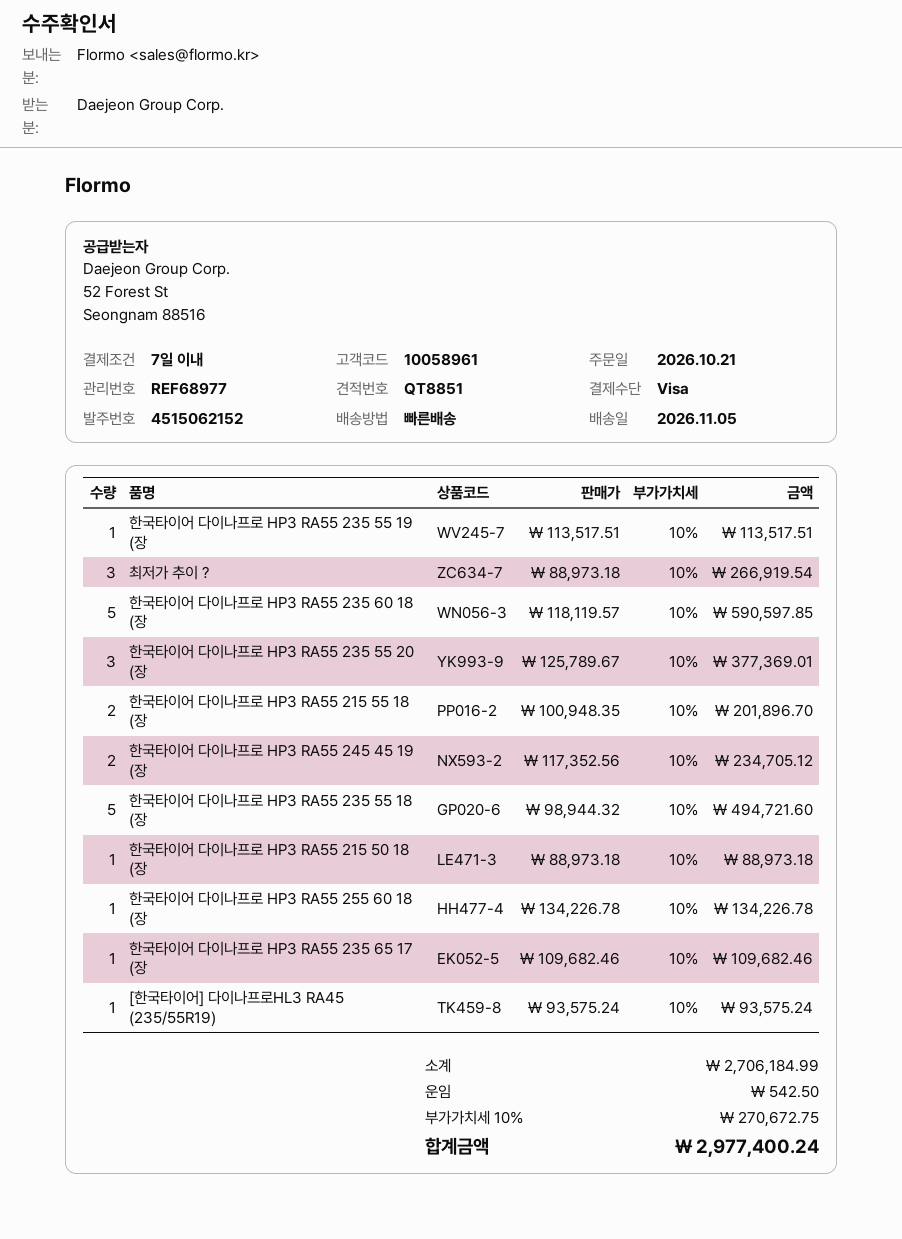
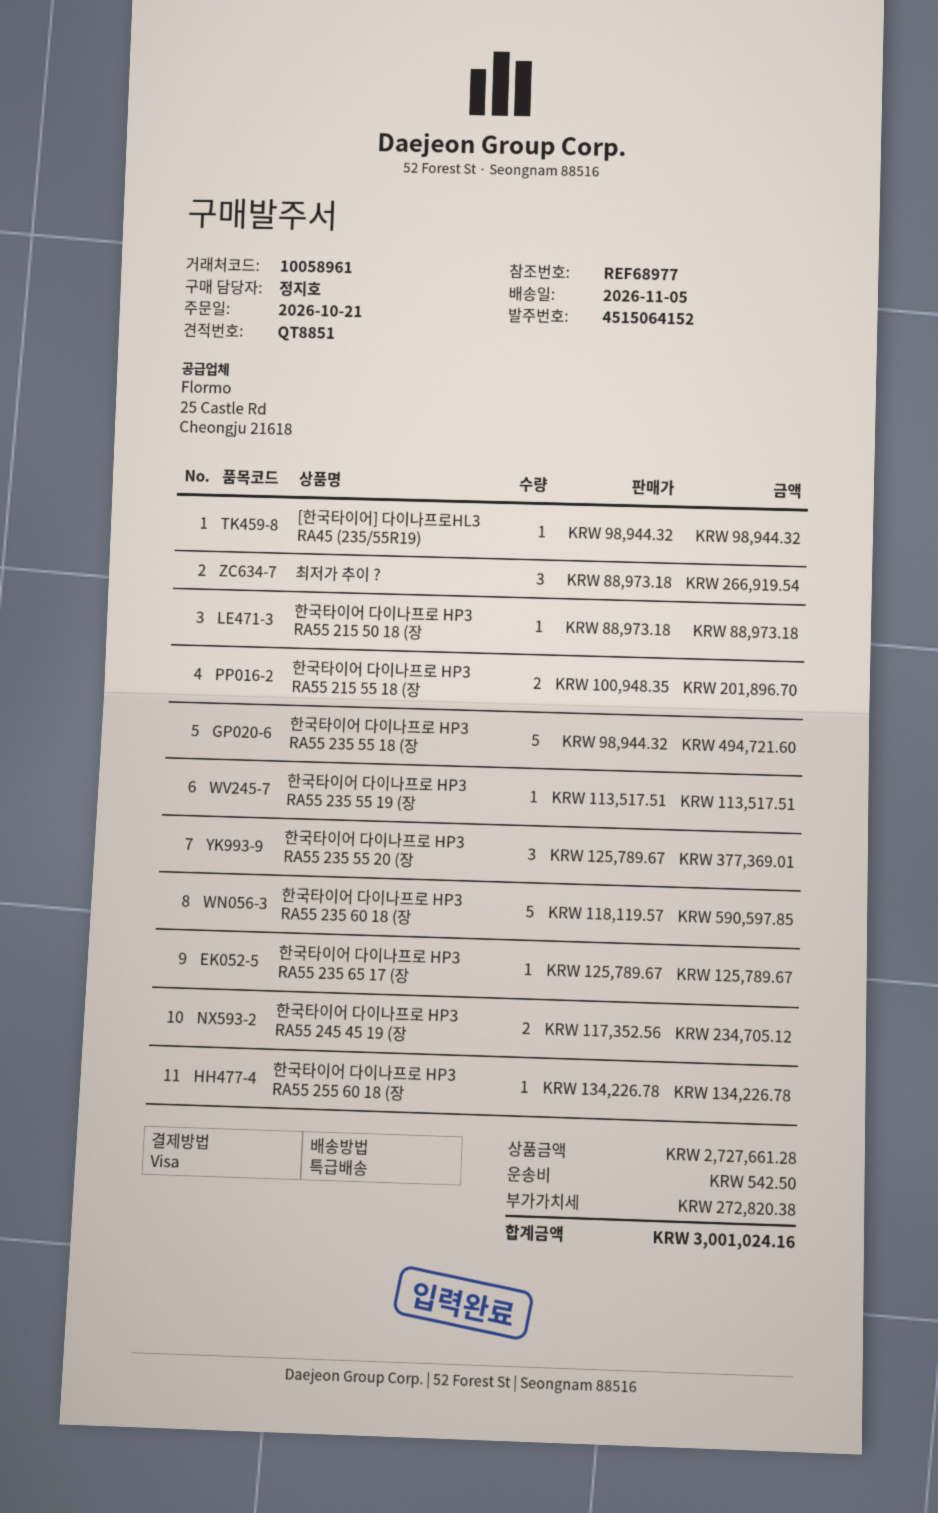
order number: 4515062152 -> 4515064152
한국타이어 다이나프로 HP3 RA55 235 65 17 (장: 1 x 109682.46 = 109682.46 -> 1 x 125789.67 = 125789.67
[한국타이어] 다이나프로HL3 RA45 (235/55R19): 1 x 93575.24 = 93575.24 -> 1 x 98944.32 = 98944.32
subtotal: 2706184.99 -> 2727661.28
tax: 270672.75 -> 272820.38
total: 2977400.24 -> 3001024.16

